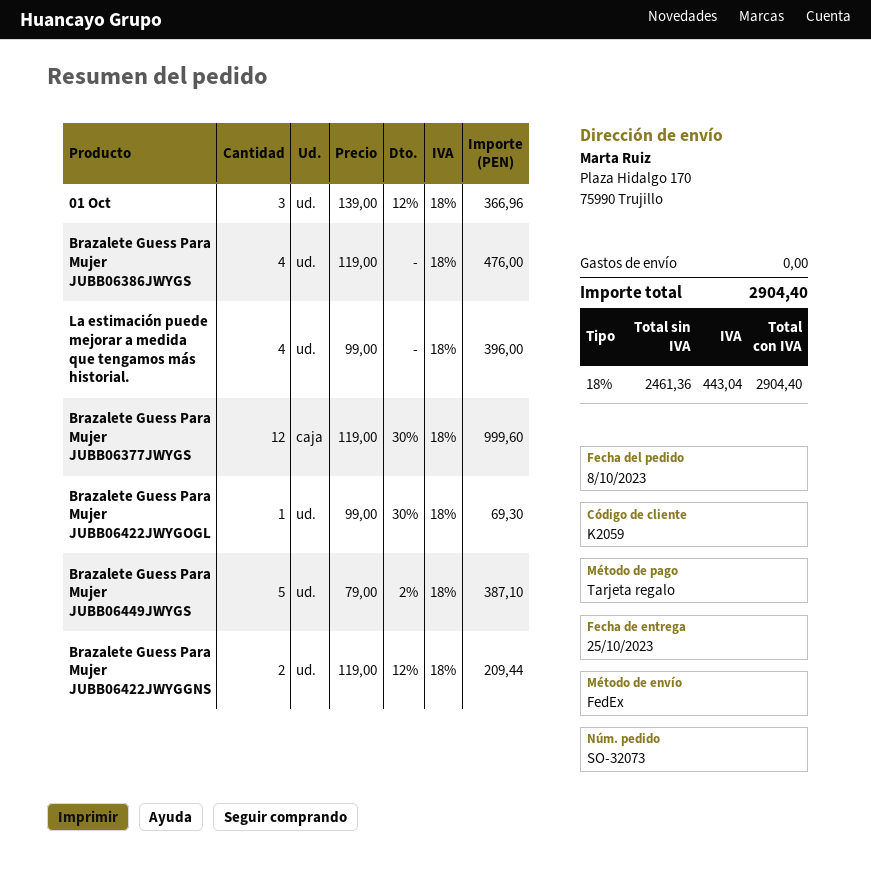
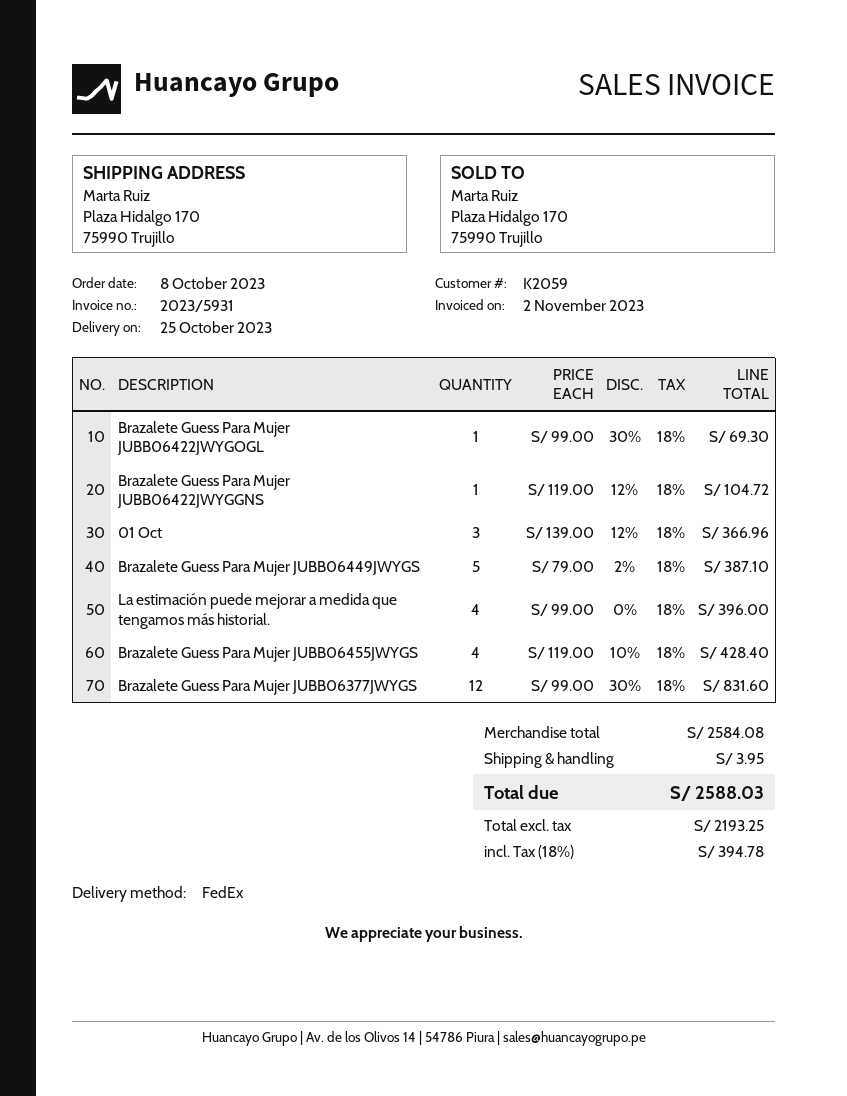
Brazalete Guess Para Mujer JUBB06386JWYGS: 4 x 119.00 = 476.00 -> none
Brazalete Guess Para Mujer JUBB06377JWYGS: 12 x 119.00 - 30% = 999.60 -> 12 x 99.00 - 30% = 831.60
Brazalete Guess Para Mujer JUBB06422JWYGGNS: 2 x 119.00 - 12% = 209.44 -> 1 x 119.00 - 12% = 104.72
Brazalete Guess Para Mujer JUBB06455JWYGS: none -> 4 x 119.00 - 10% = 428.40
shipping: 0.00 -> 3.95
net: 2461.36 -> 2193.25
tax: 18% = 443.04 -> 18% = 394.78
total: 2904.40 -> 2588.03

